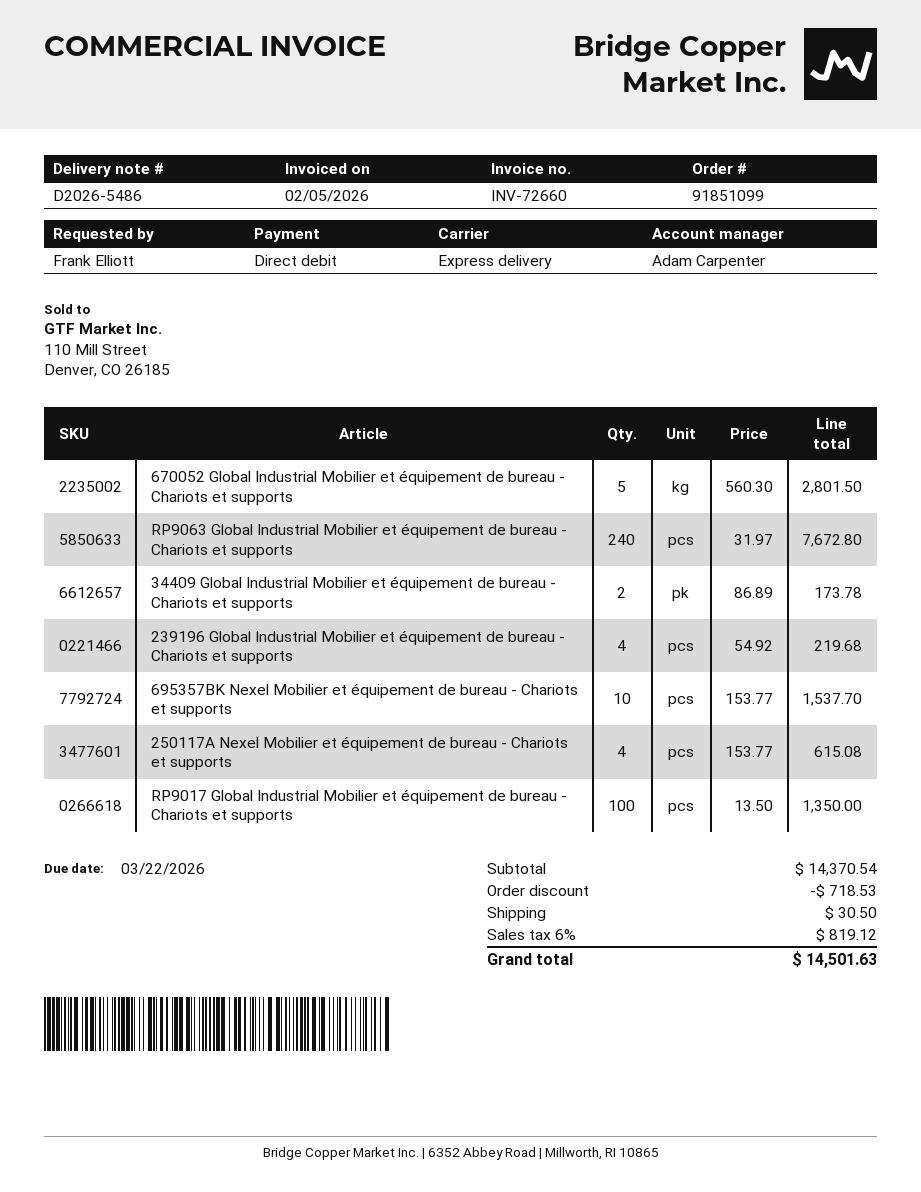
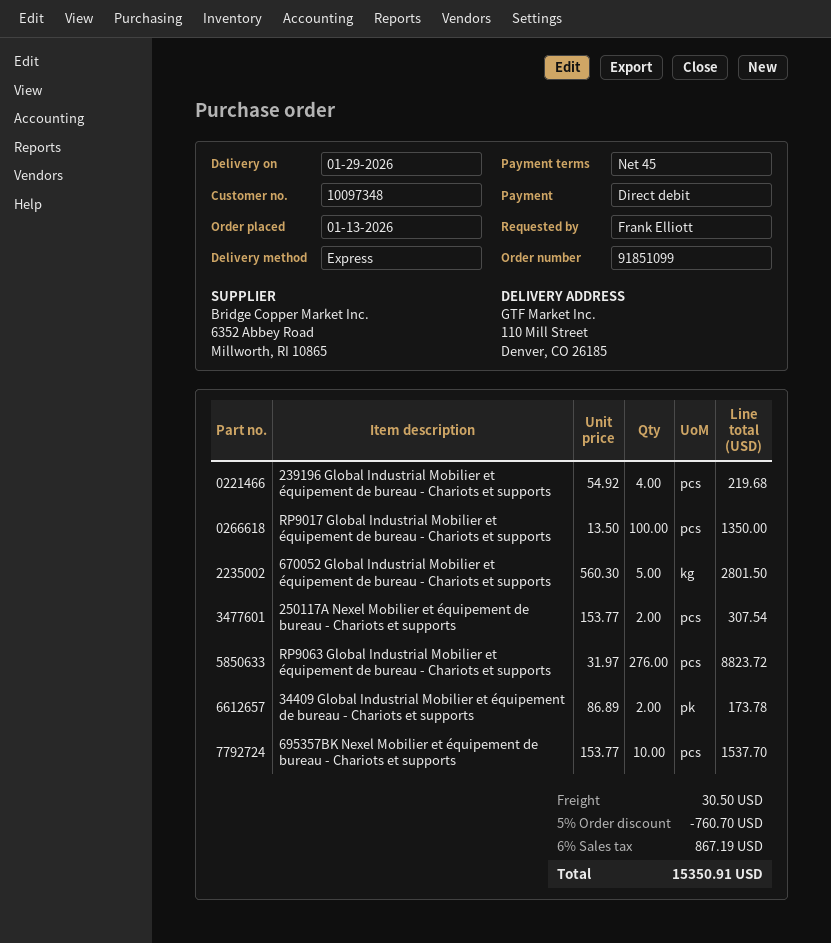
RP9063 Global Industrial Mobilier et équipement de bureau - Chariots et supports: 240 x 31.97 = 7672.80 -> 276 x 31.97 = 8823.72
250117A Nexel Mobilier et équipement de bureau - Chariots et supports: 4 x 153.77 = 615.08 -> 2 x 153.77 = 307.54
discount: 718.53 -> 760.70
tax: 6% = 819.12 -> 6% = 867.19
total: 14501.63 -> 15350.91

